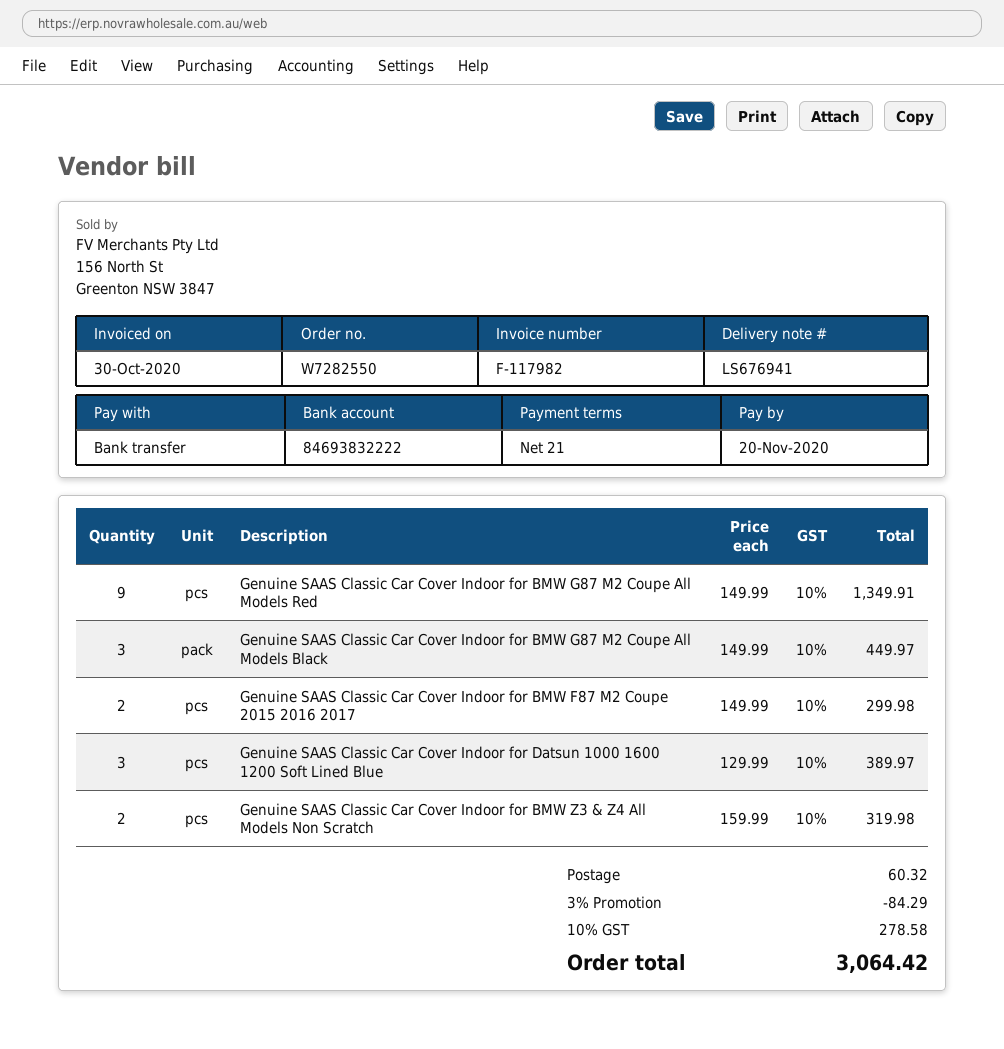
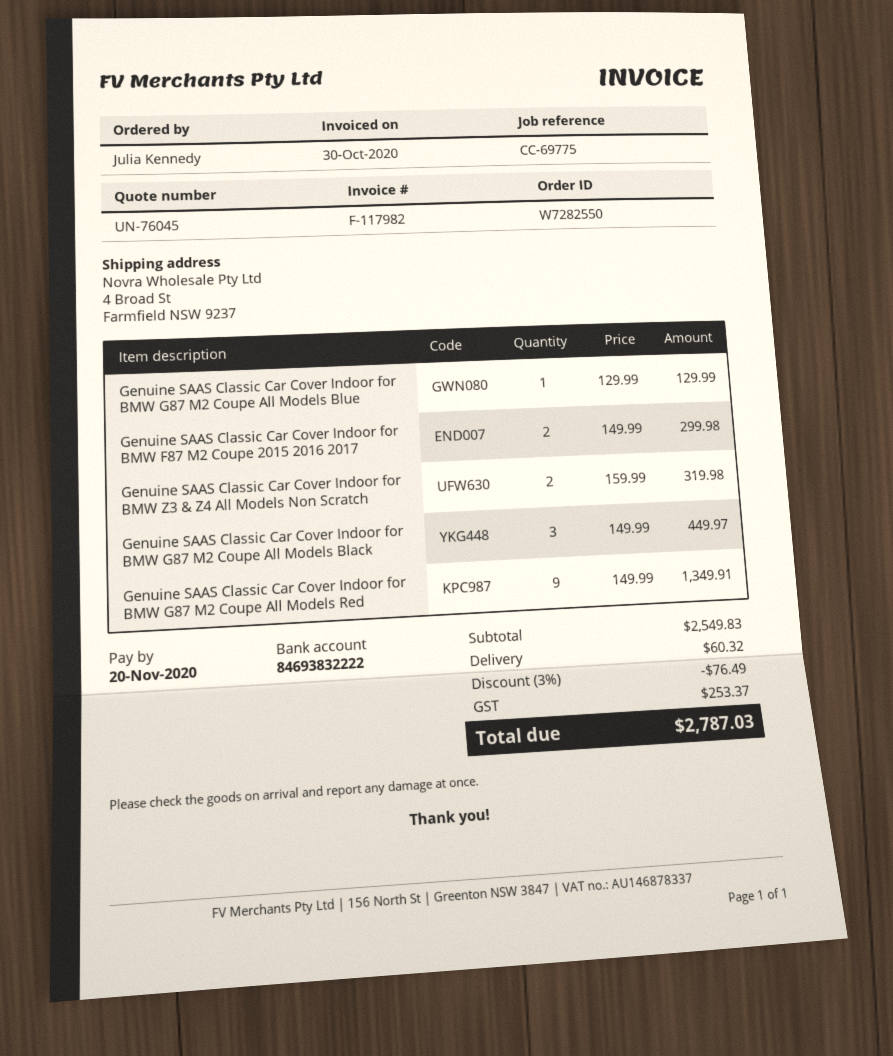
Genuine SAAS Classic Car Cover Indoor for Datsun 1000 1600 1200 Soft Lined Blue: 3 x 129.99 = 389.97 -> none
Genuine SAAS Classic Car Cover Indoor for BMW G87 M2 Coupe All Models Blue: none -> 1 x 129.99 = 129.99
discount: 3% = 84.29 -> 3% = 76.49
tax: 278.58 -> 253.37
total: 3064.42 -> 2787.03

